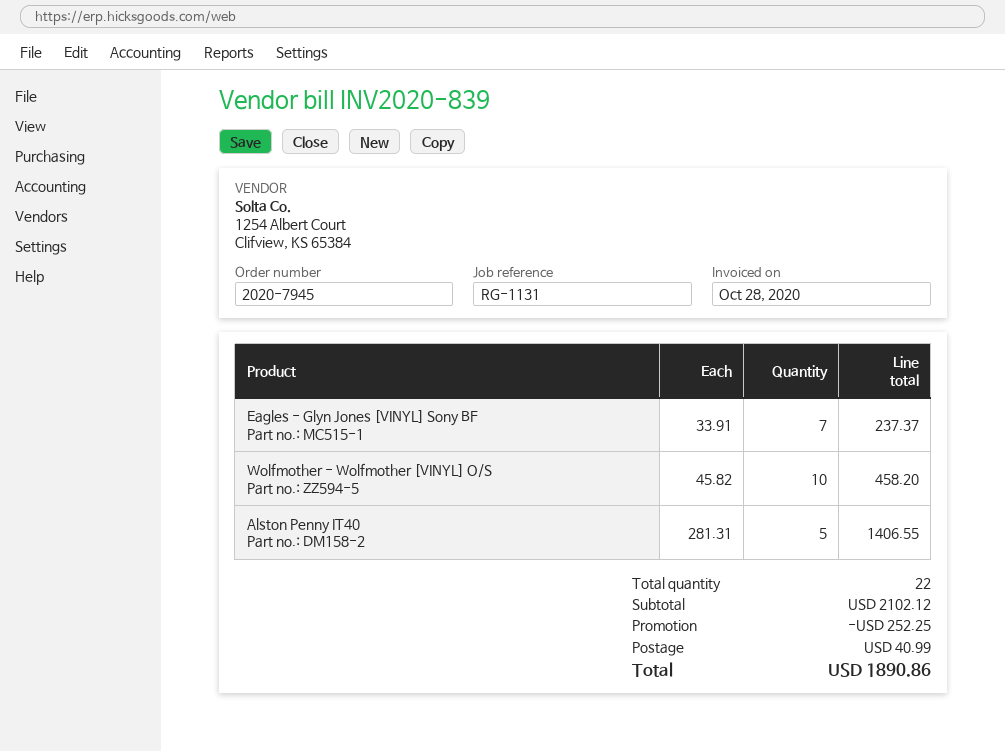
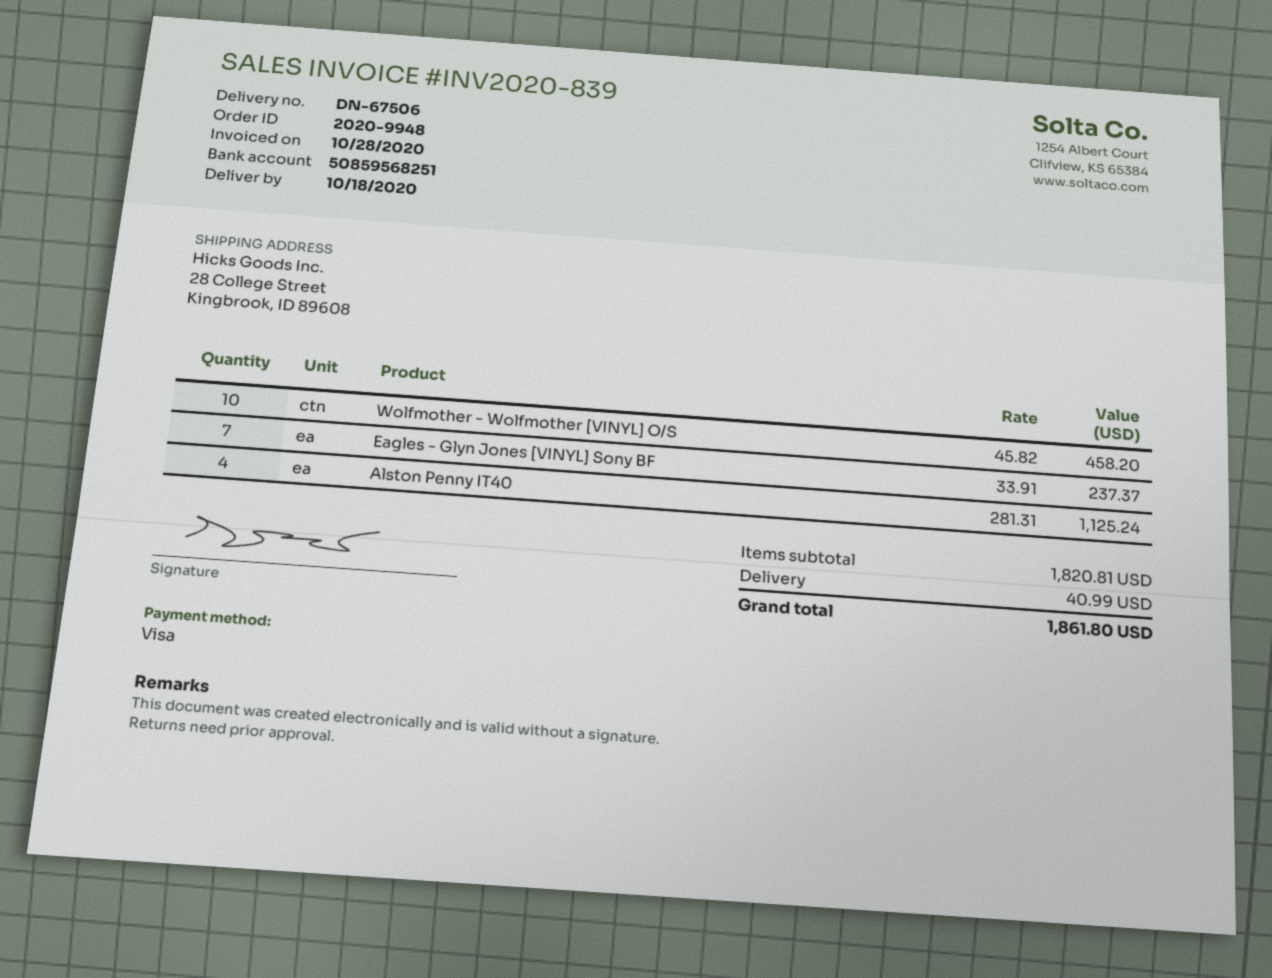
order number: 2020-7945 -> 2020-9948
Alston Penny IT40: 5 x 281.31 = 1406.55 -> 4 x 281.31 = 1125.24
subtotal: 2102.12 -> 1820.81
discount: 252.25 -> none
total: 1890.86 -> 1861.80

